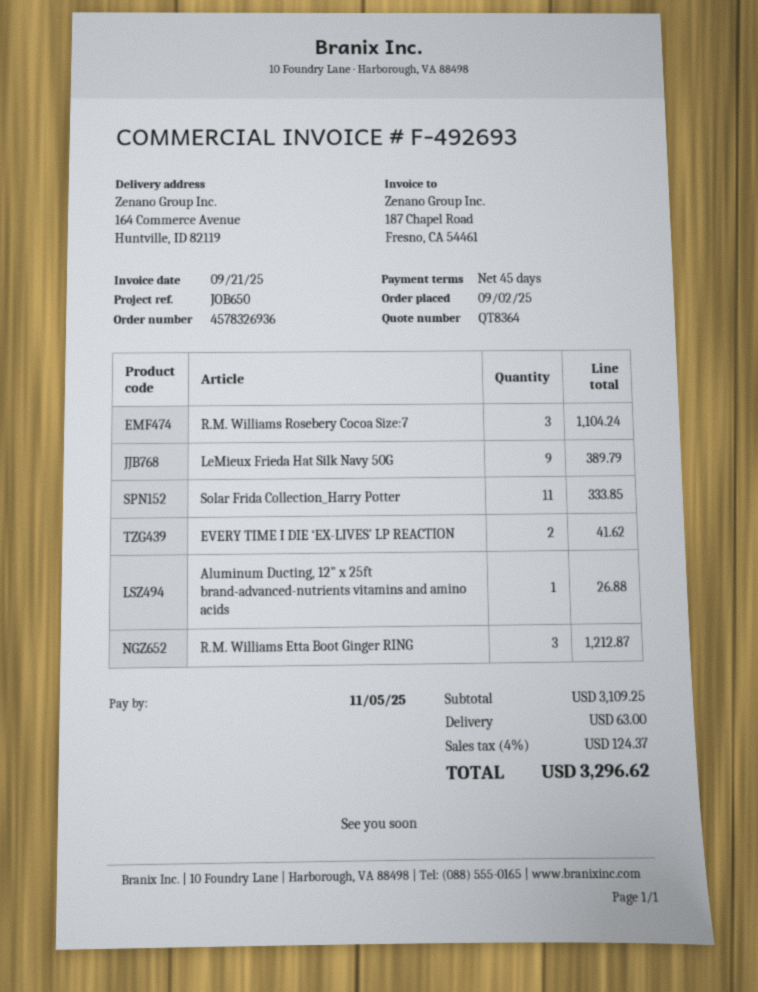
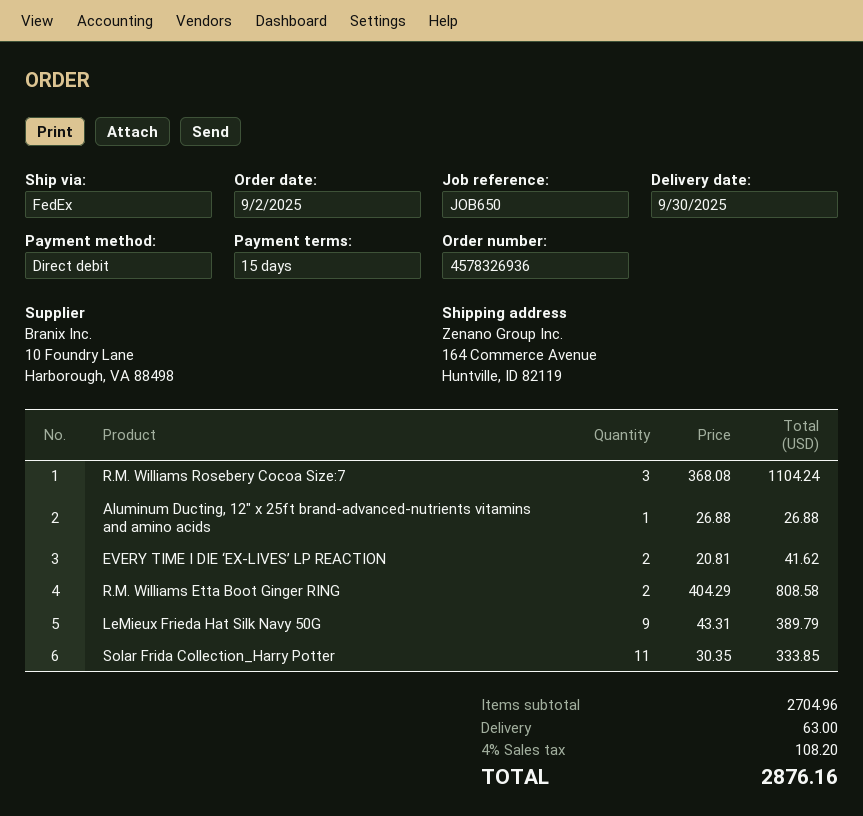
payment terms: 45 days -> 15 days
R.M. Williams Etta Boot Ginger RING: 3 for 1212.87 -> 2 for 808.58
subtotal: 3109.25 -> 2704.96
tax: 4% = 124.37 -> 4% = 108.20
total: 3296.62 -> 2876.16

